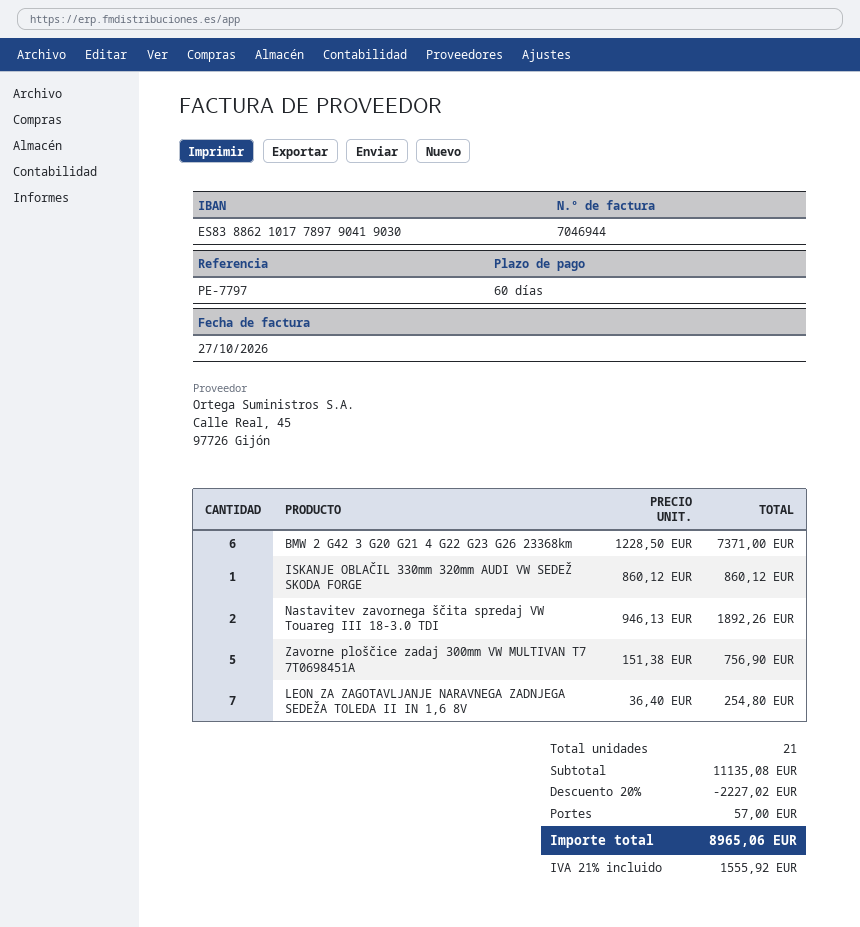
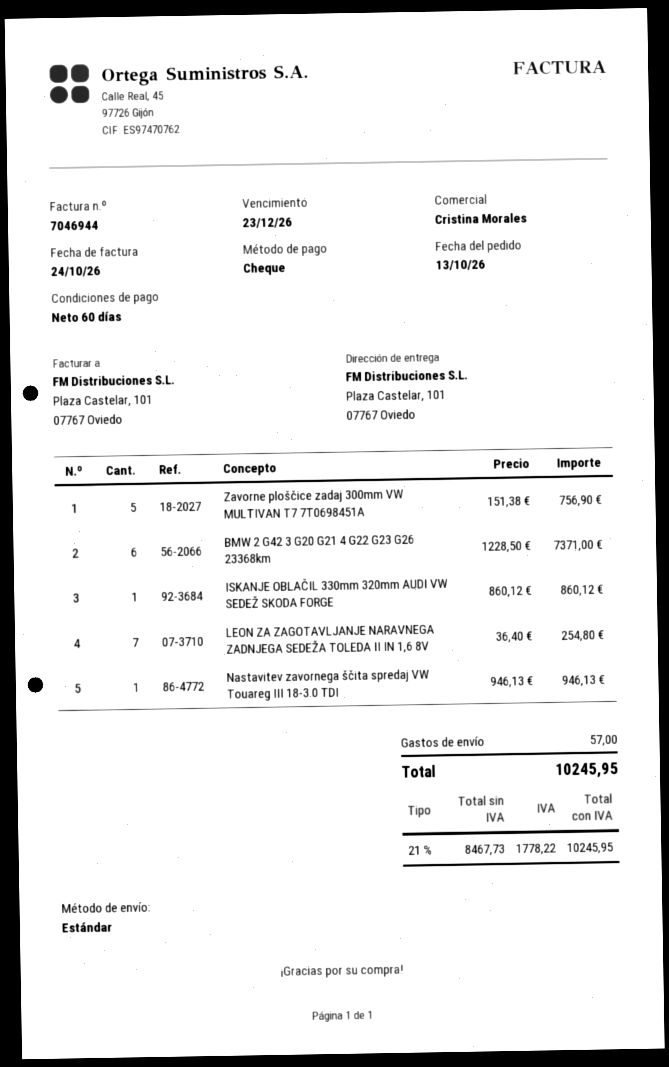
invoice date: 2026-10-27 -> 2026-10-24
Nastavitev zavornega ščita spredaj VW Touareg III 18-3.0 TDI: 2 x 946.13 = 1892.26 -> 1 x 946.13 = 946.13
discount: 20% = 2227.02 -> none
tax: 21% = 1555.92 -> 21% = 1778.22
total: 8965.06 -> 10245.95

